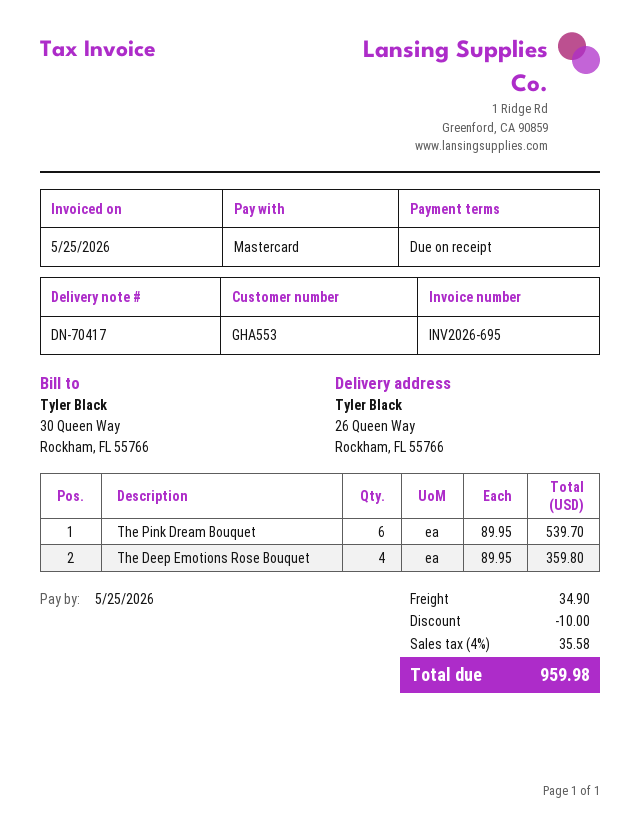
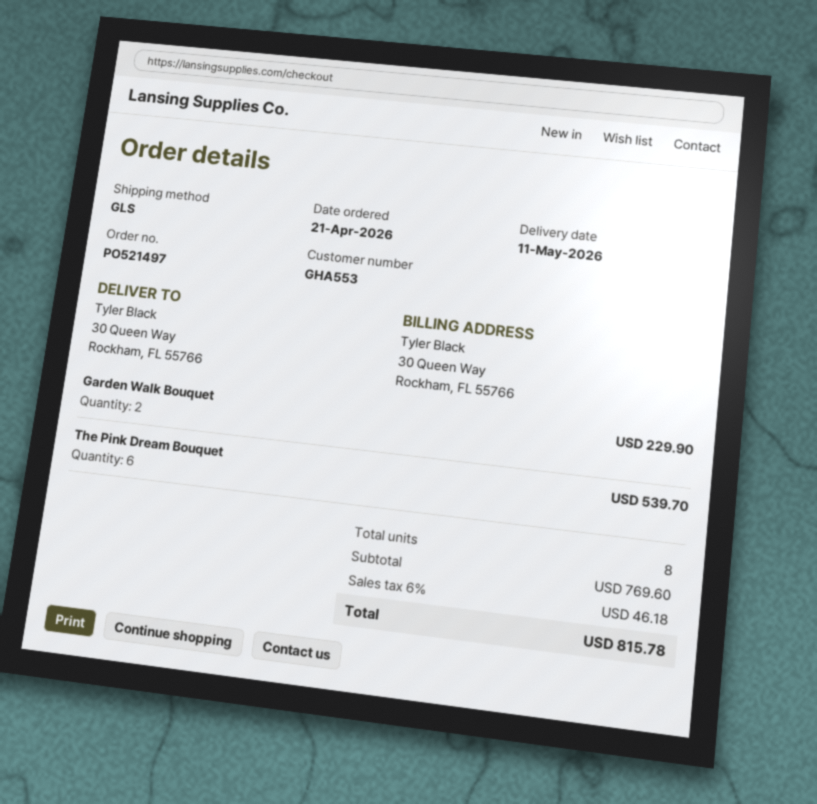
ship to: 26 Queen Way, Rockham, FL 55766 -> 30 Queen Way, Rockham, FL 55766
The Deep Emotions Rose Bouquet: 4 for 359.80 -> none
Garden Walk Bouquet: none -> 2 for 229.90
discount: 10.00 -> none
shipping: 34.90 -> none
tax: 4% = 35.58 -> 6% = 46.18
total: 959.98 -> 815.78

